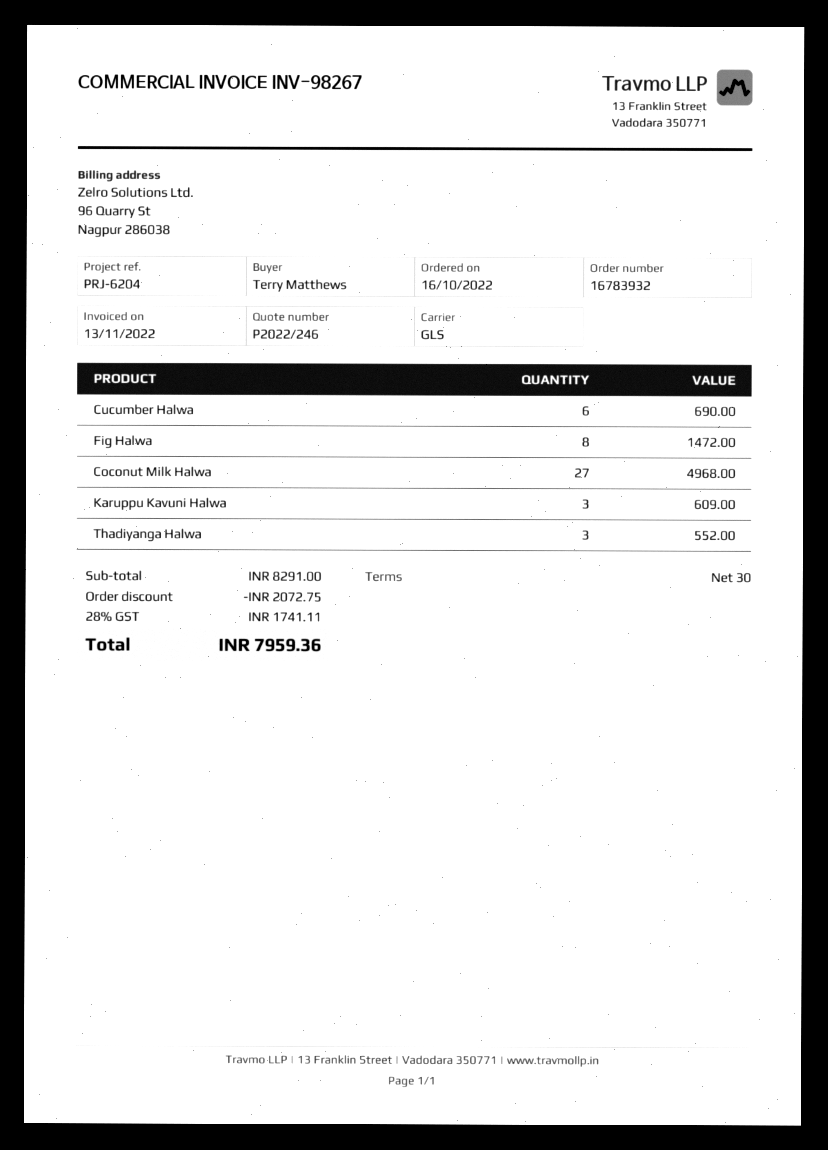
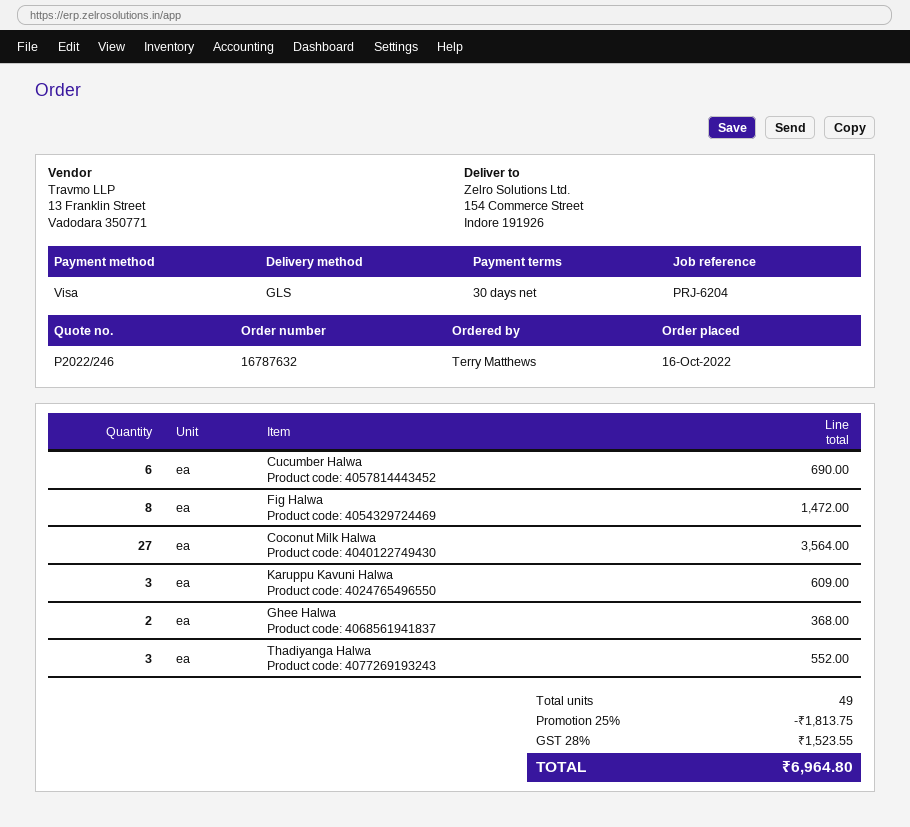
order number: 16783932 -> 16787632
Coconut Milk Halwa: 27 for 4968.00 -> 27 for 3564.00
Ghee Halwa: none -> 2 for 368.00
discount: 2072.75 -> 1813.75
tax: 28% = 1741.11 -> 28% = 1523.55
total: 7959.36 -> 6964.80

